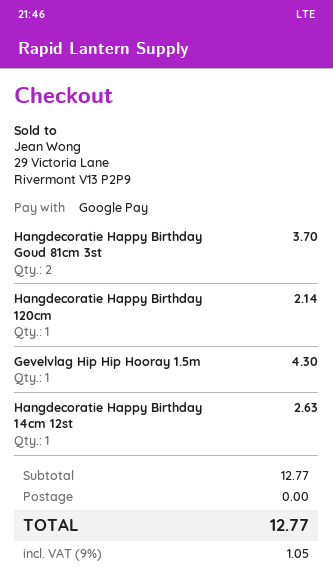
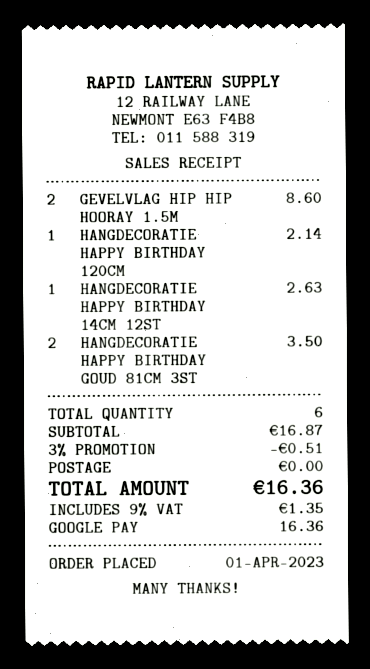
Hangdecoratie Happy Birthday Goud 81cm 3st: 2 for 3.70 -> 2 for 3.50
Gevelvlag Hip Hip Hooray 1.5m: 1 for 4.30 -> 2 for 8.60
subtotal: 12.77 -> 16.87
discount: none -> 3% = 0.51
tax: 9% = 1.05 -> 9% = 1.35
total: 12.77 -> 16.36

